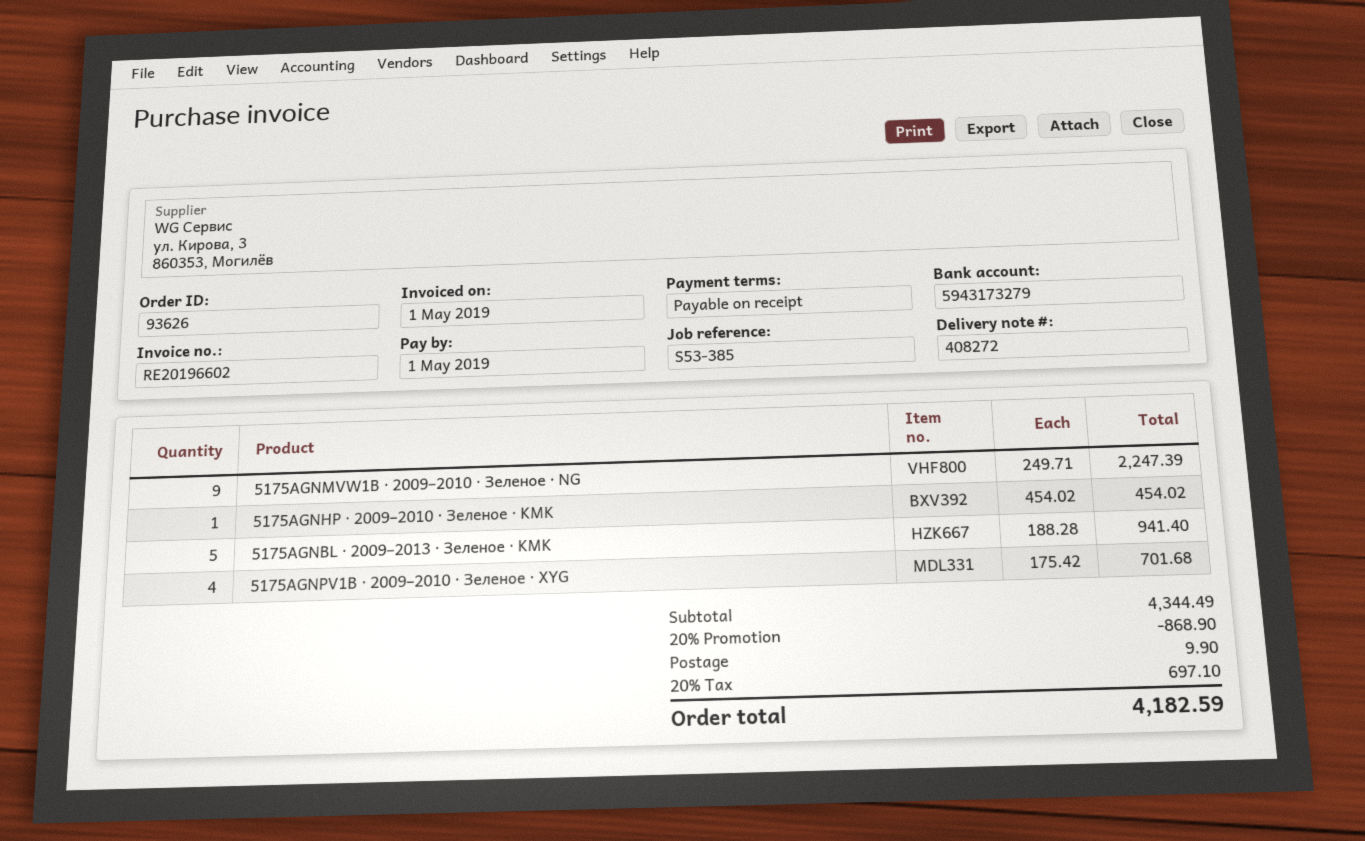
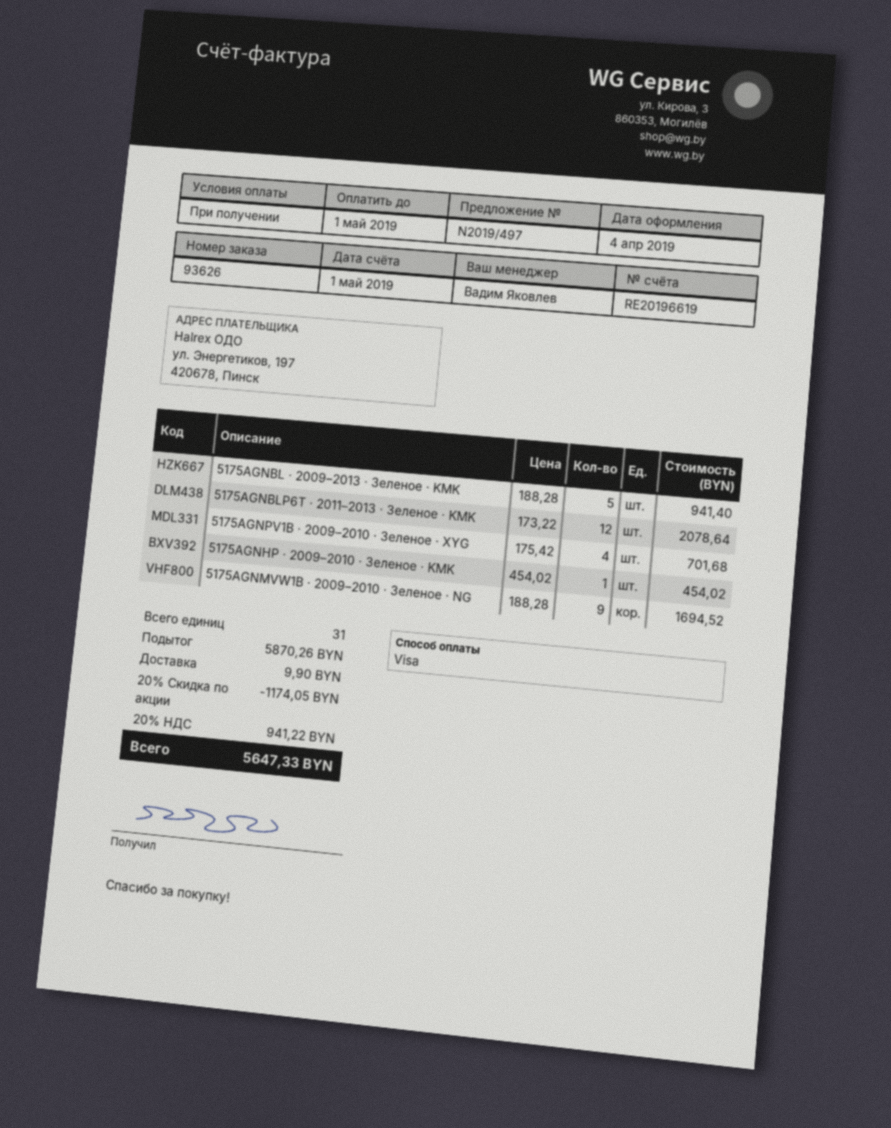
invoice number: RE20196602 -> RE20196619
5175AGNMVW1B · 2009–2010 · Зеленое · NG: 9 x 249.71 = 2247.39 -> 9 x 188.28 = 1694.52
5175AGNBLP6T · 2011–2013 · Зеленое · KMK: none -> 12 x 173.22 = 2078.64
subtotal: 4344.49 -> 5870.26
discount: 20% = 868.90 -> 20% = 1174.05
tax: 20% = 697.10 -> 20% = 941.22
total: 4182.59 -> 5647.33

